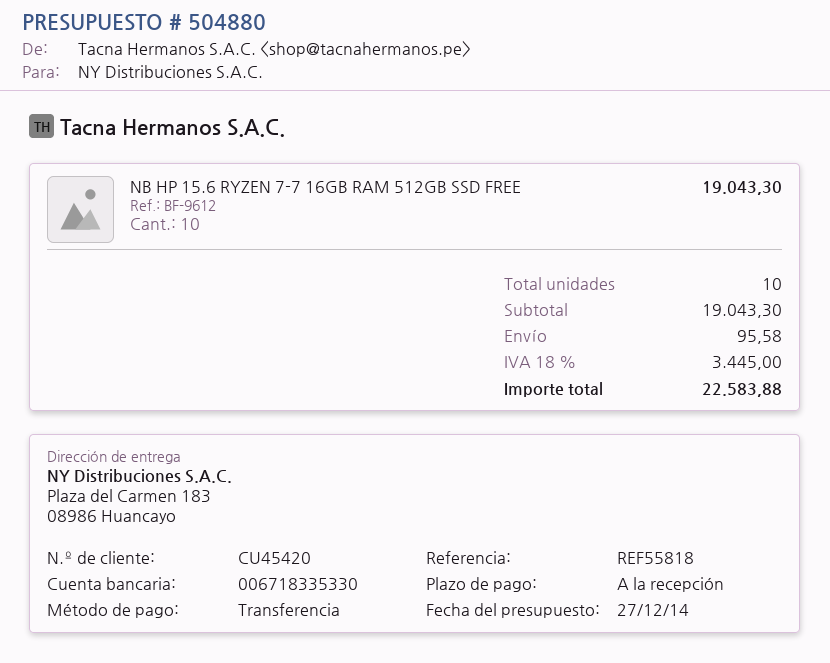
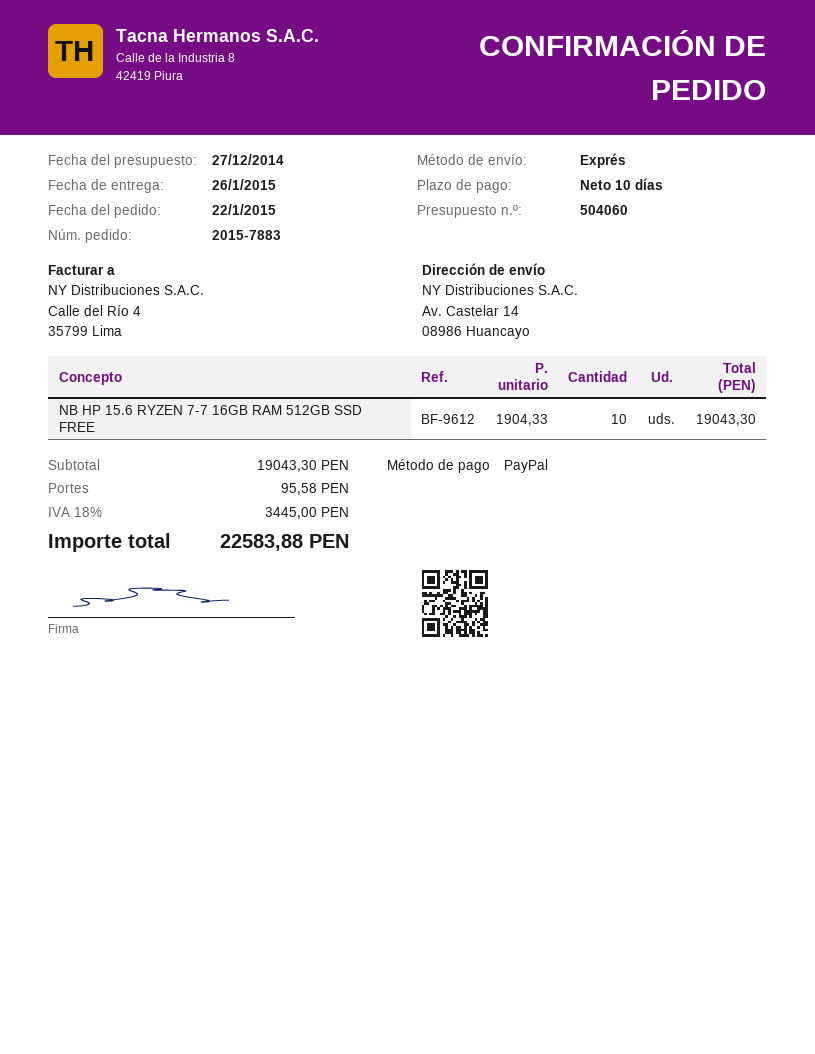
quote number: 504880 -> 504060
payment terms: on receipt -> 10 days
payment method: bank transfer -> PayPal
ship to: Plaza del Carmen 183, 08986 Huancayo -> Av. Castelar 14, 08986 Huancayo

